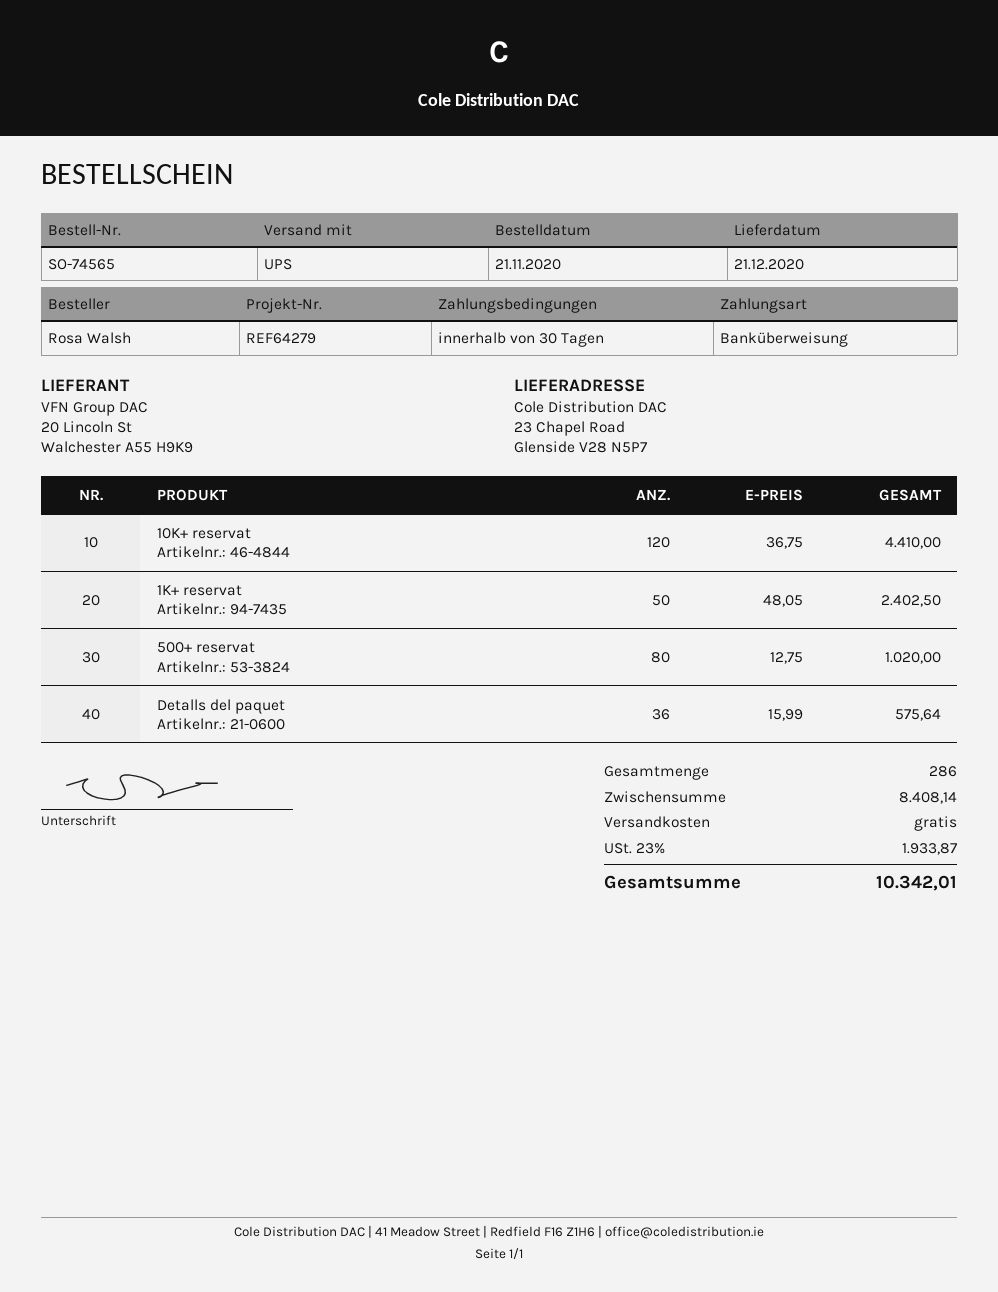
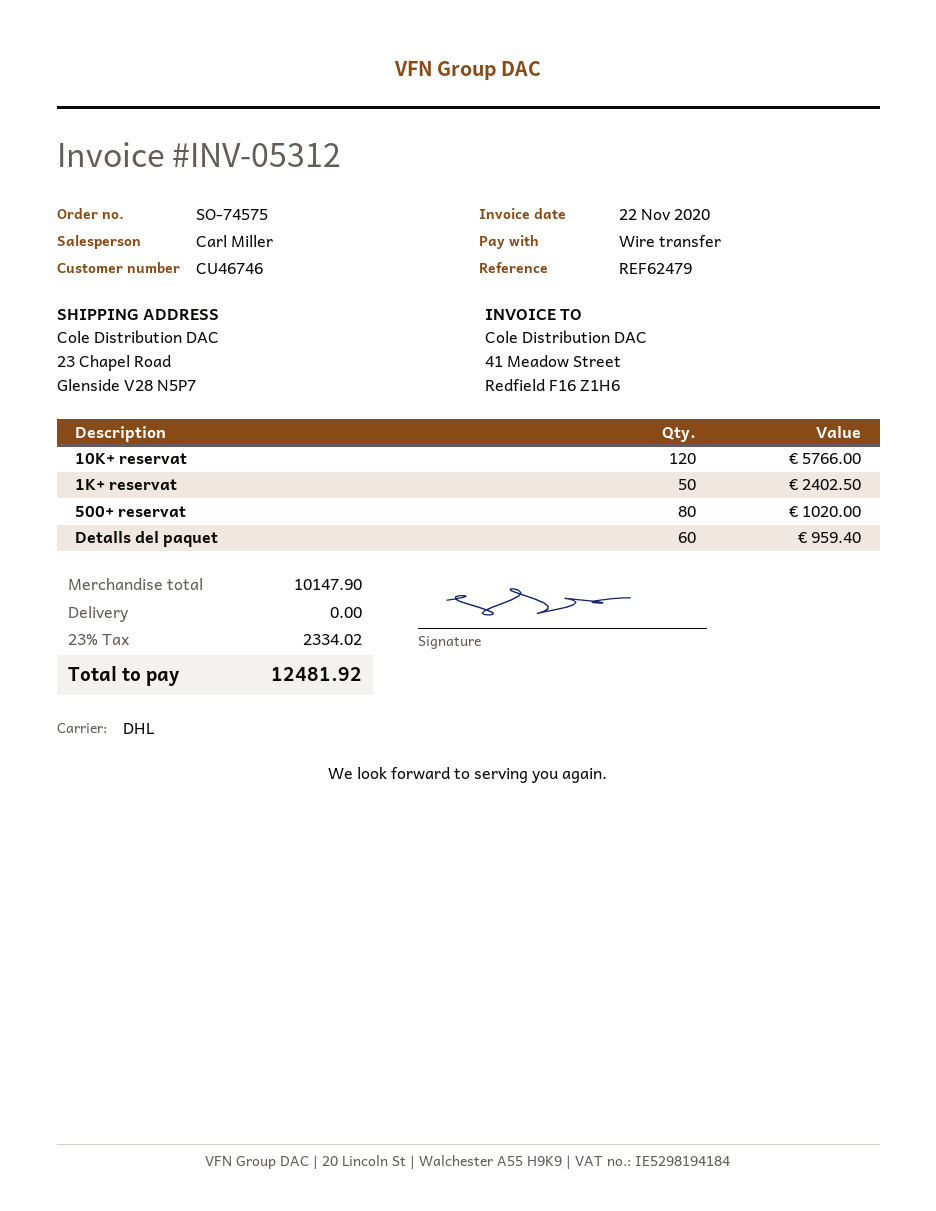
order number: SO-74565 -> SO-74575
reference: REF64279 -> REF62479
shipping method: UPS -> DHL
10K+ reservat: 120 for 4410.00 -> 120 for 5766.00
Detalls del paquet: 36 for 575.64 -> 60 for 959.40
subtotal: 8408.14 -> 10147.90
tax: 23% = 1933.87 -> 23% = 2334.02
total: 10342.01 -> 12481.92

